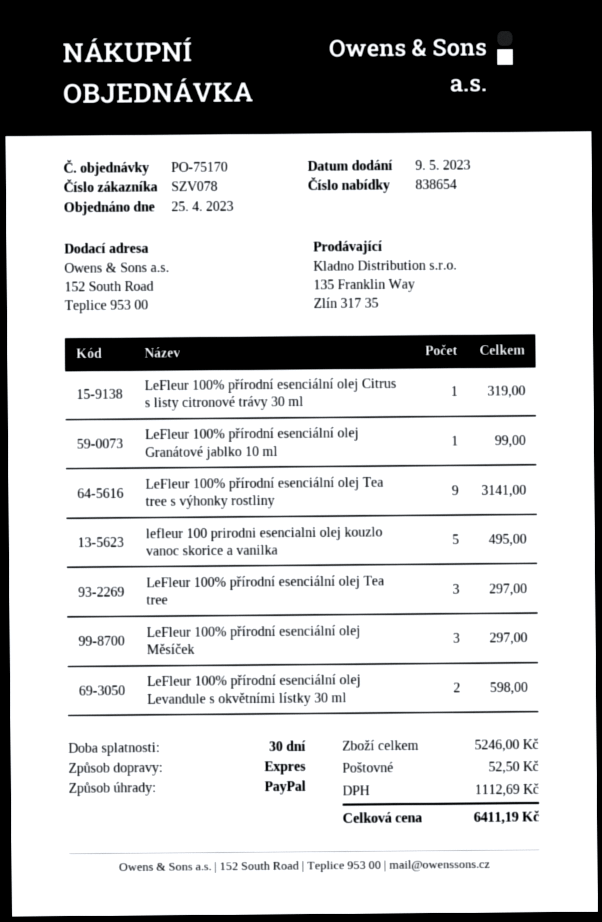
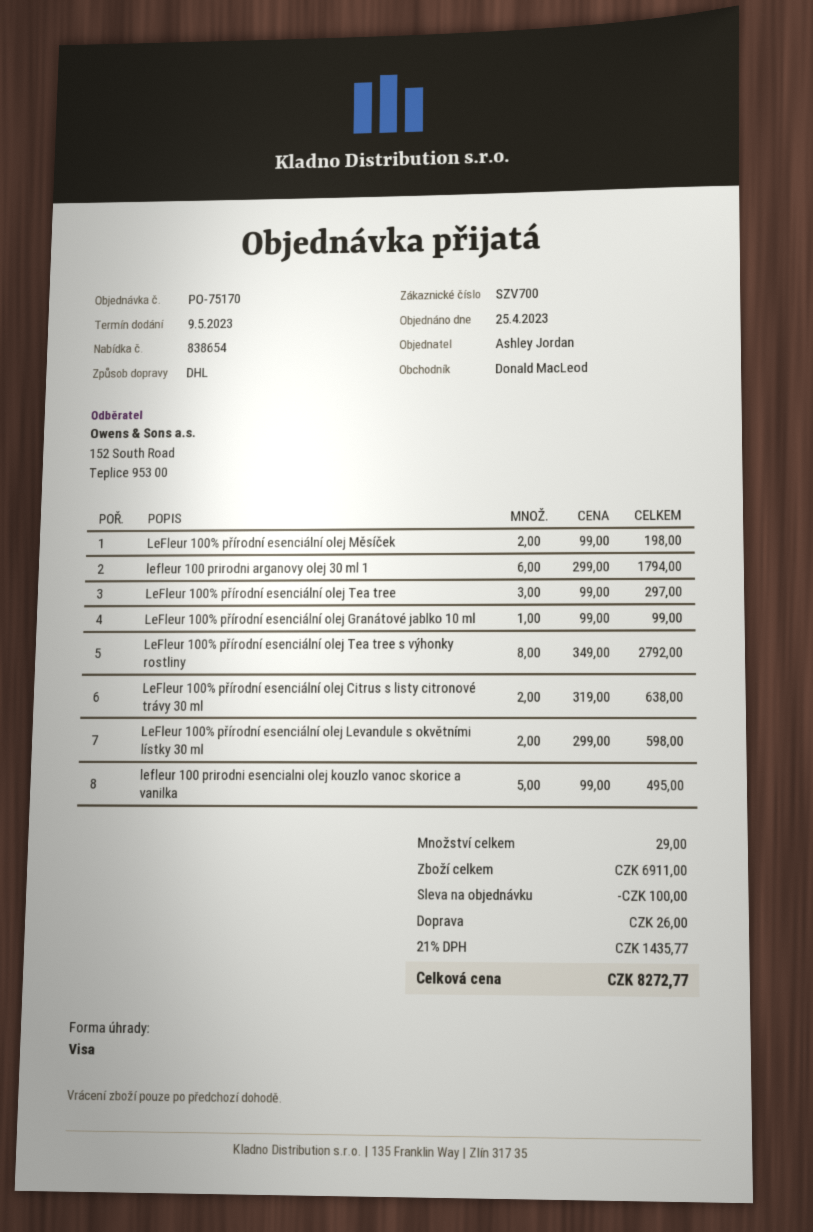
customer number: SZV078 -> SZV700
payment method: PayPal -> Visa
shipping method: express -> DHL
LeFleur 100% přírodní esenciální olej Citrus s listy citronové trávy 30 ml: 1 for 319.00 -> 2 for 638.00
LeFleur 100% přírodní esenciální olej Tea tree s výhonky rostliny: 9 for 3141.00 -> 8 for 2792.00
LeFleur 100% přírodní esenciální olej Měsíček: 3 for 297.00 -> 2 for 198.00
lefleur 100 prirodni arganovy olej 30 ml 1: none -> 6 for 1794.00
subtotal: 5246.00 -> 6911.00
discount: none -> 100.00
shipping: 52.50 -> 26.00
tax: 1112.69 -> 1435.77
total: 6411.19 -> 8272.77

